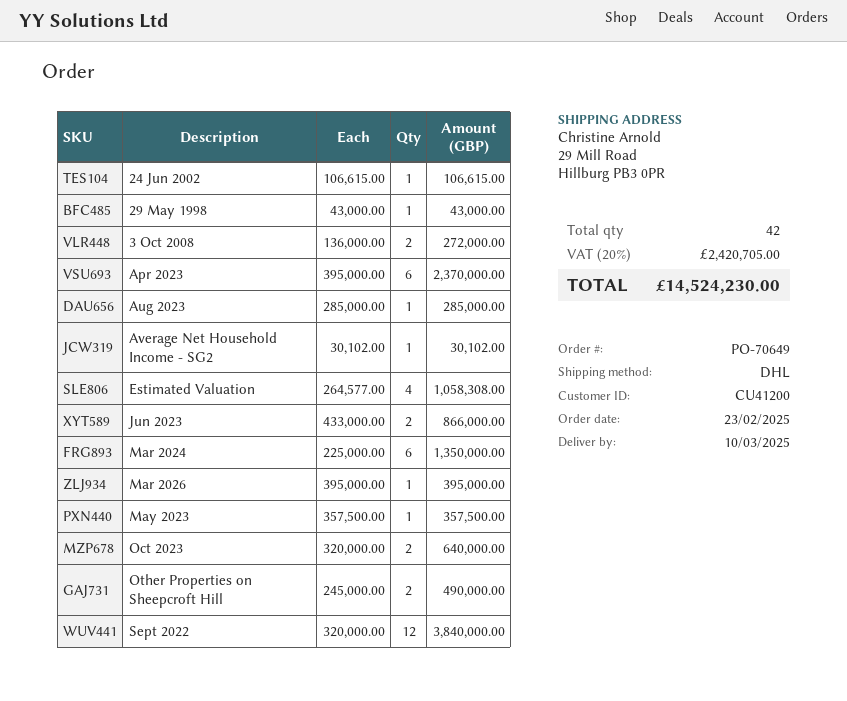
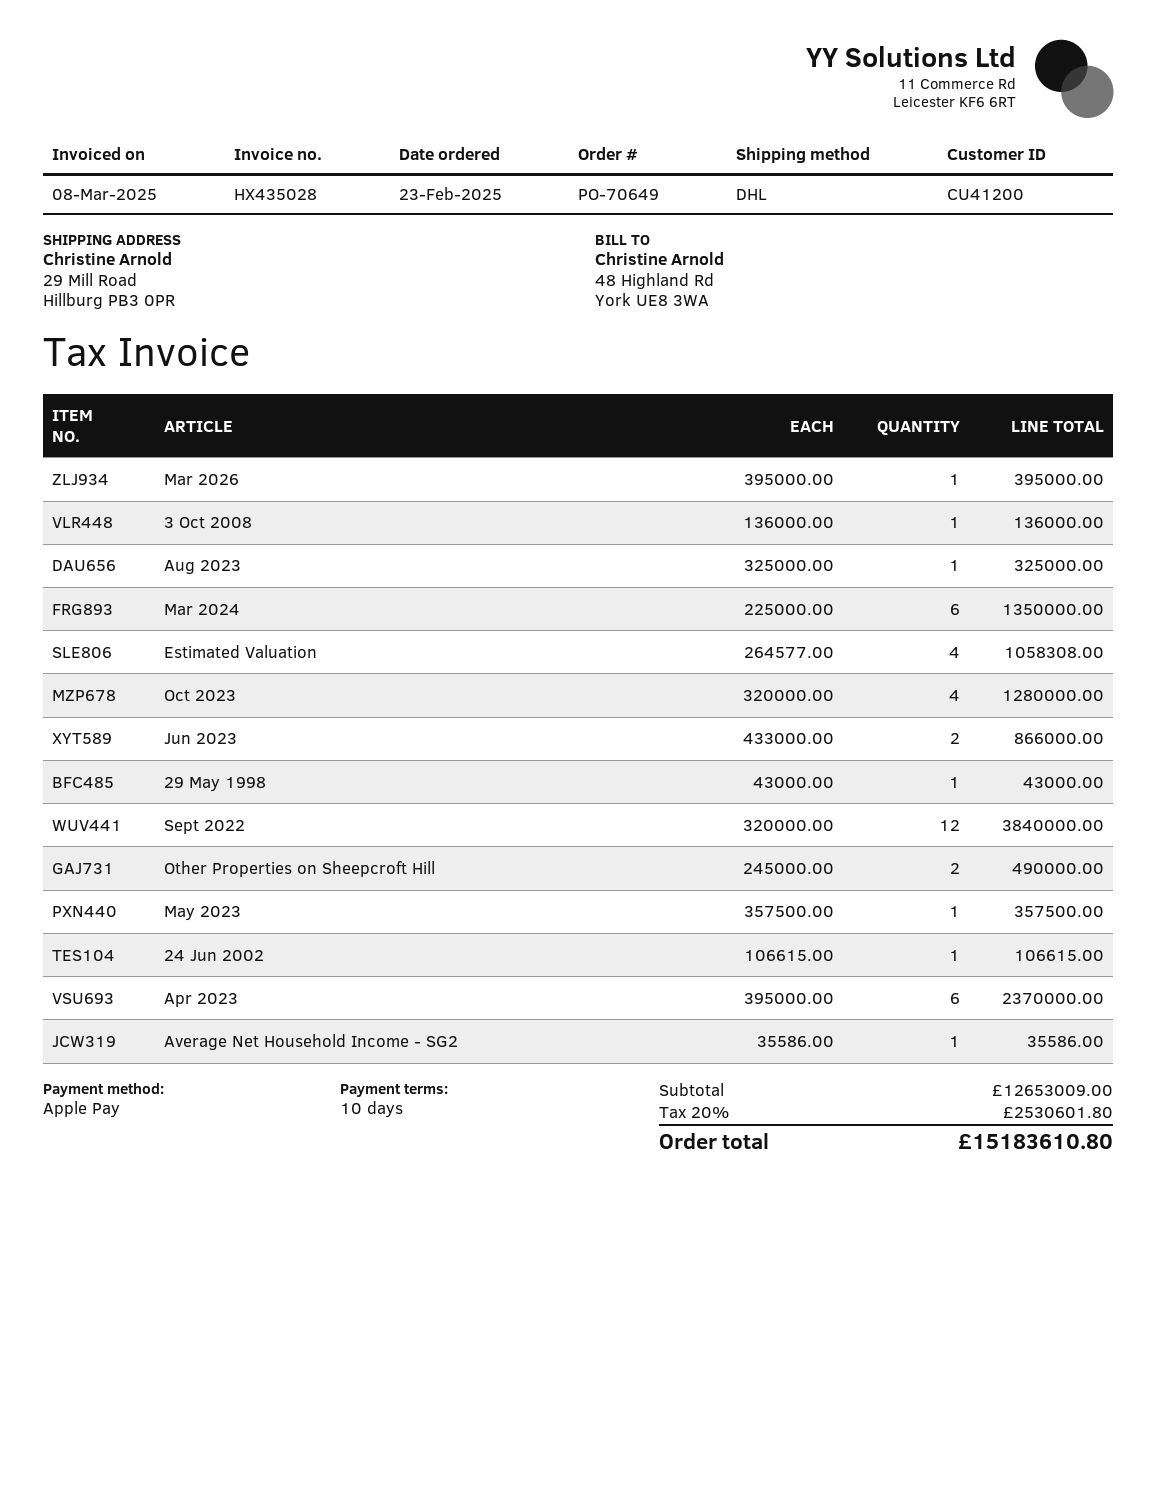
3 Oct 2008: 2 x 136000.00 = 272000.00 -> 1 x 136000.00 = 136000.00
Aug 2023: 1 x 285000.00 = 285000.00 -> 1 x 325000.00 = 325000.00
Average Net Household Income - SG2: 1 x 30102.00 = 30102.00 -> 1 x 35586.00 = 35586.00
Oct 2023: 2 x 320000.00 = 640000.00 -> 4 x 320000.00 = 1280000.00
tax: 20% = 2420705.00 -> 20% = 2530601.80
total: 14524230.00 -> 15183610.80

